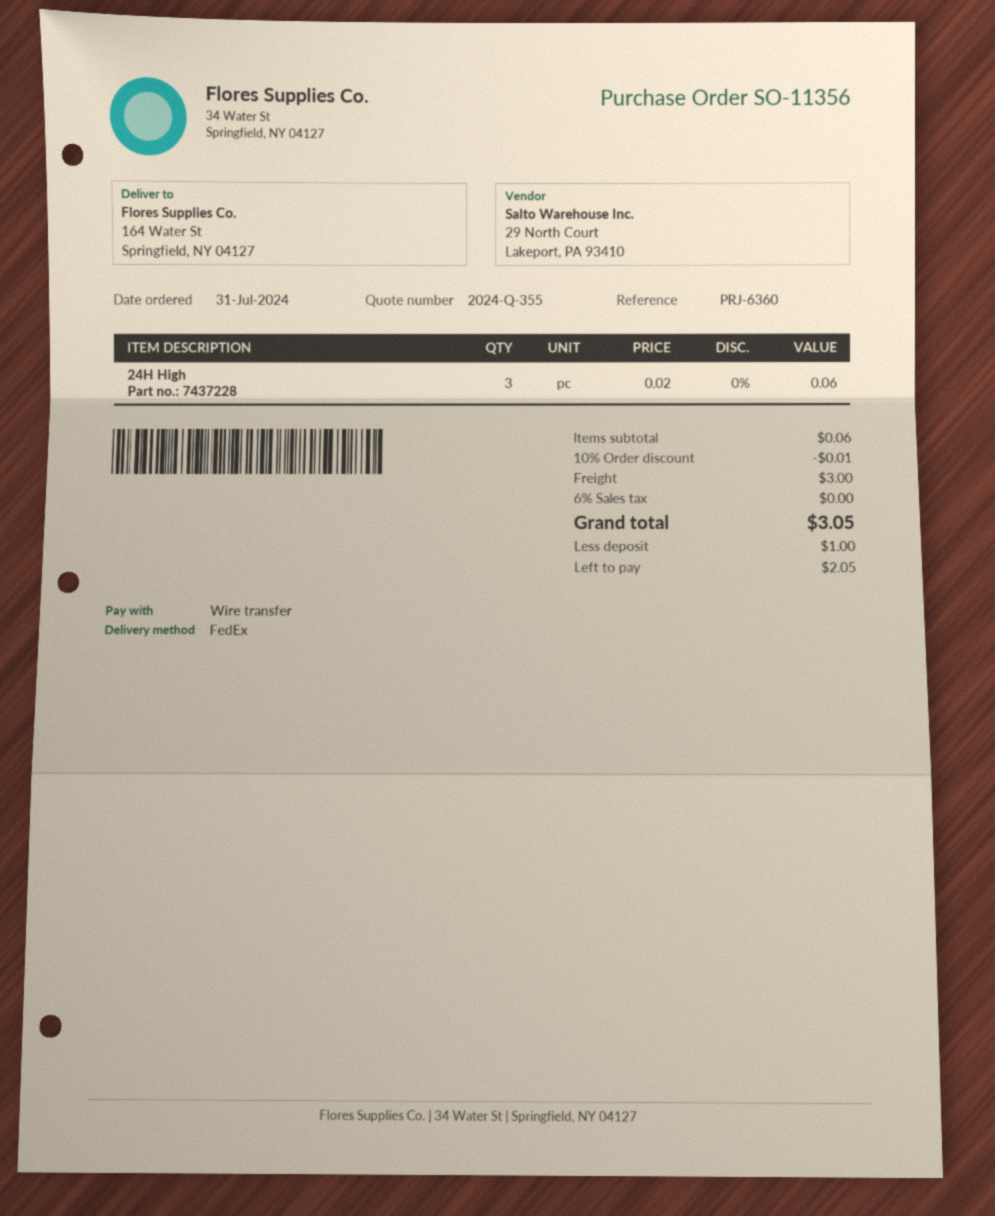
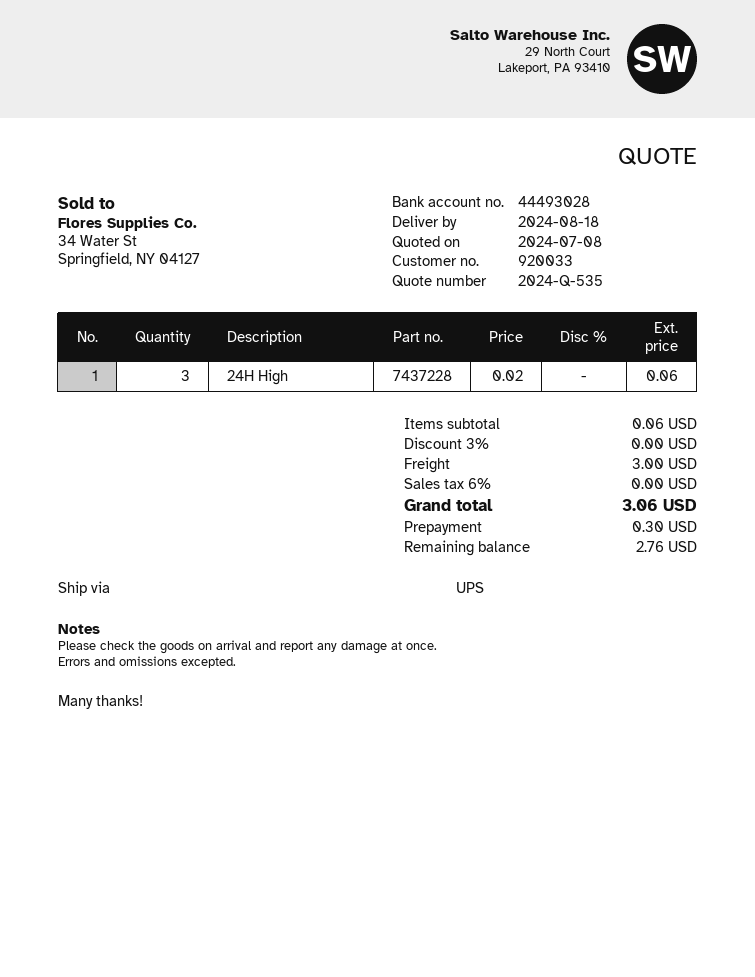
quote number: 2024-Q-355 -> 2024-Q-535
shipping method: FedEx -> UPS
discount: 10% = 0.01 -> 3% = 0.00
total: 3.05 -> 3.06
deposit: 1.00 -> 0.30
balance: 2.05 -> 2.76

